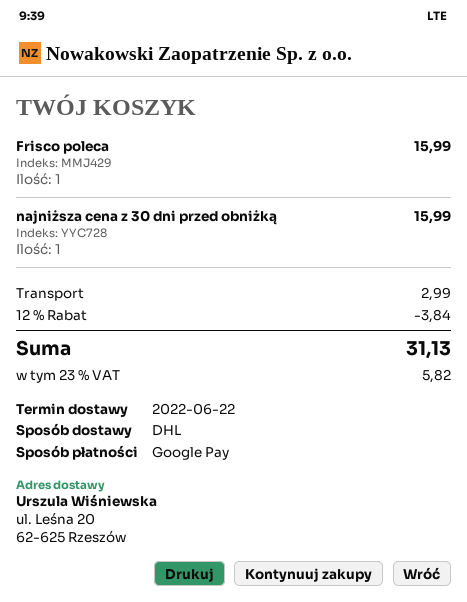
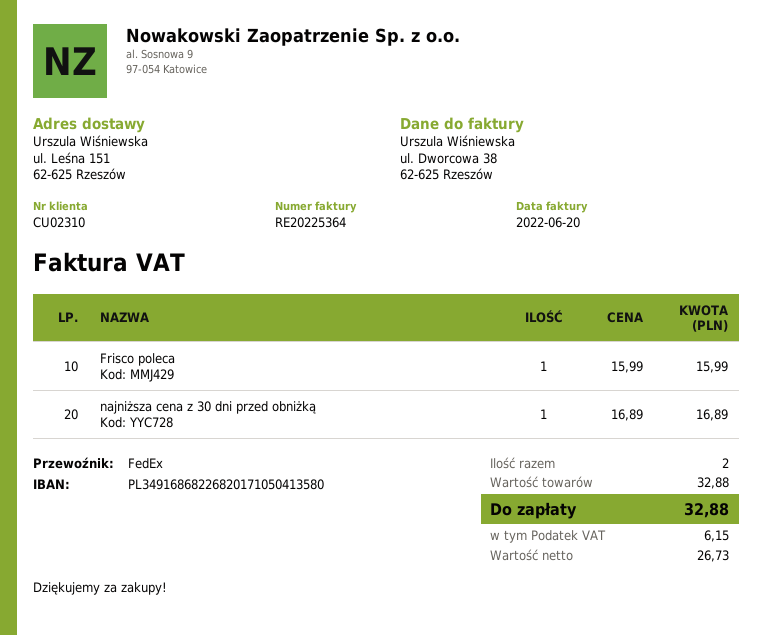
shipping method: DHL -> FedEx
ship to: ul. Leśna 20, 62-625 Rzeszów -> ul. Leśna 151, 62-625 Rzeszów
najniższa cena z 30 dni przed obniżką: 1 for 15.99 -> 1 for 16.89
discount: 12% = 3.84 -> none
shipping: 2.99 -> none
tax: 5.82 -> 6.15
total: 31.13 -> 32.88

